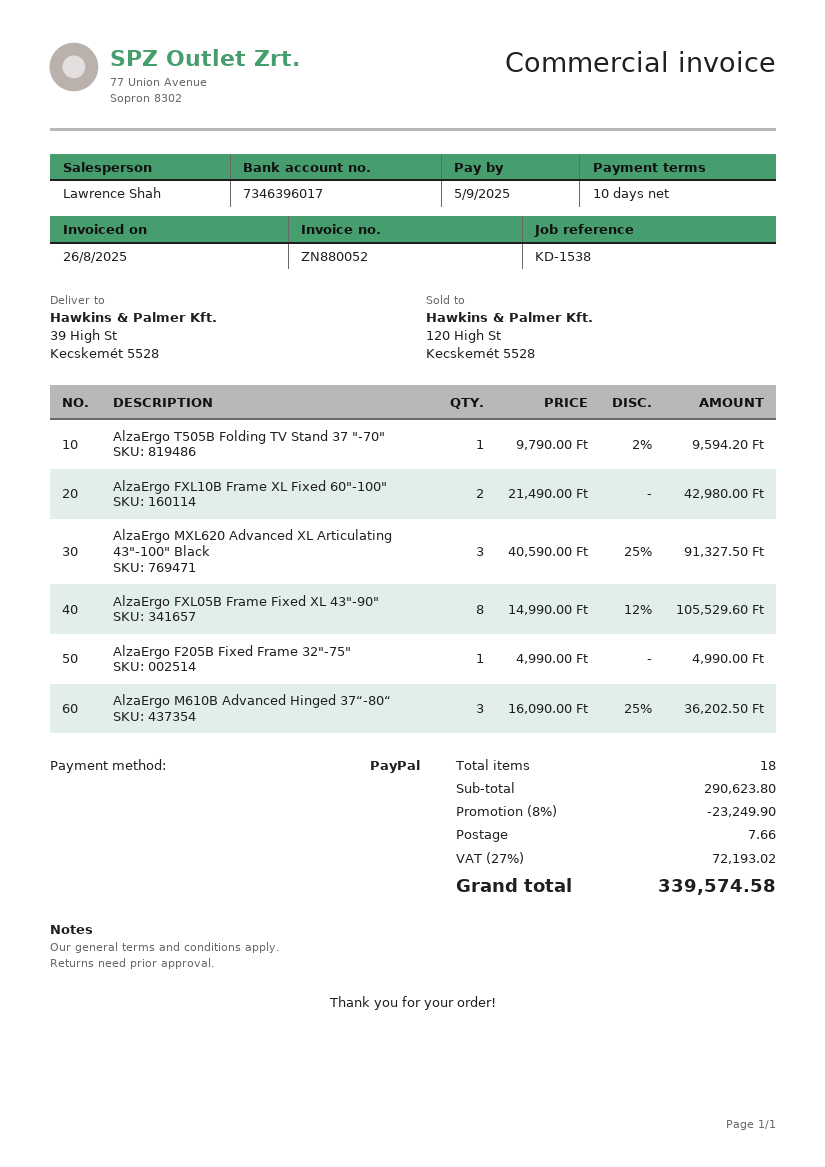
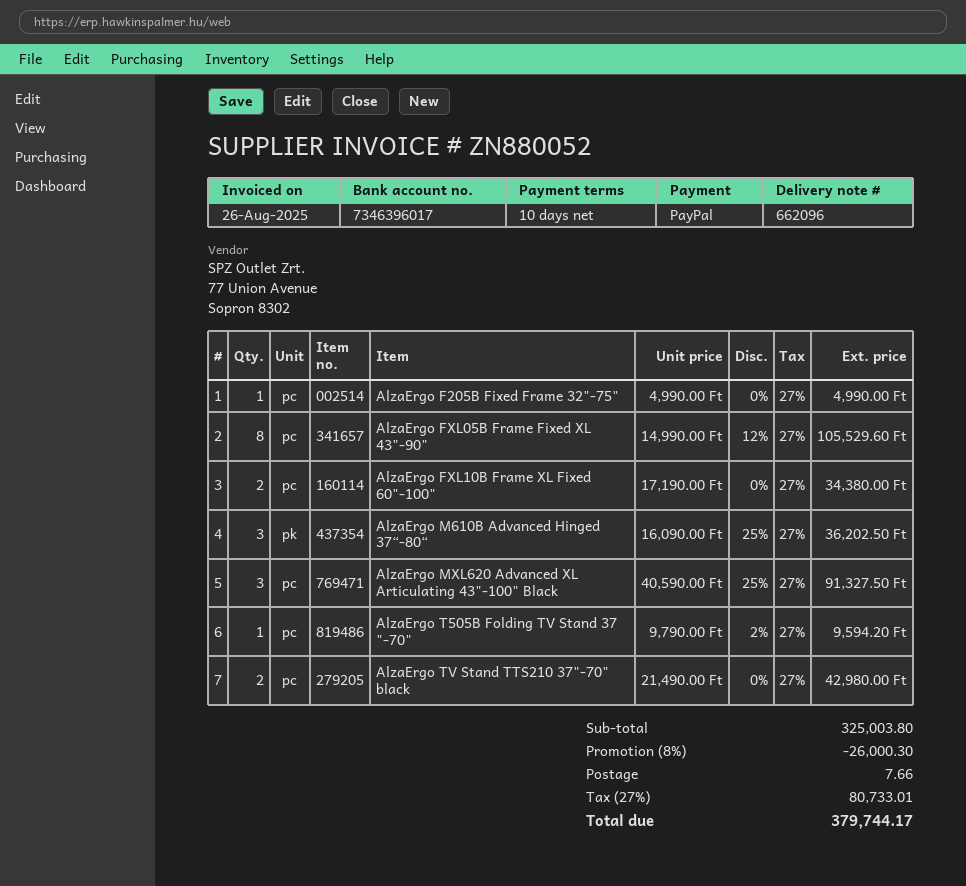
AlzaErgo FXL10B Frame XL Fixed 60"-100": 2 x 21490.00 = 42980.00 -> 2 x 17190.00 = 34380.00
AlzaErgo TV Stand TTS210 37"-70" black: none -> 2 x 21490.00 = 42980.00
subtotal: 290623.80 -> 325003.80
discount: 8% = 23249.90 -> 8% = 26000.30
tax: 27% = 72193.02 -> 27% = 80733.01
total: 339574.58 -> 379744.17

